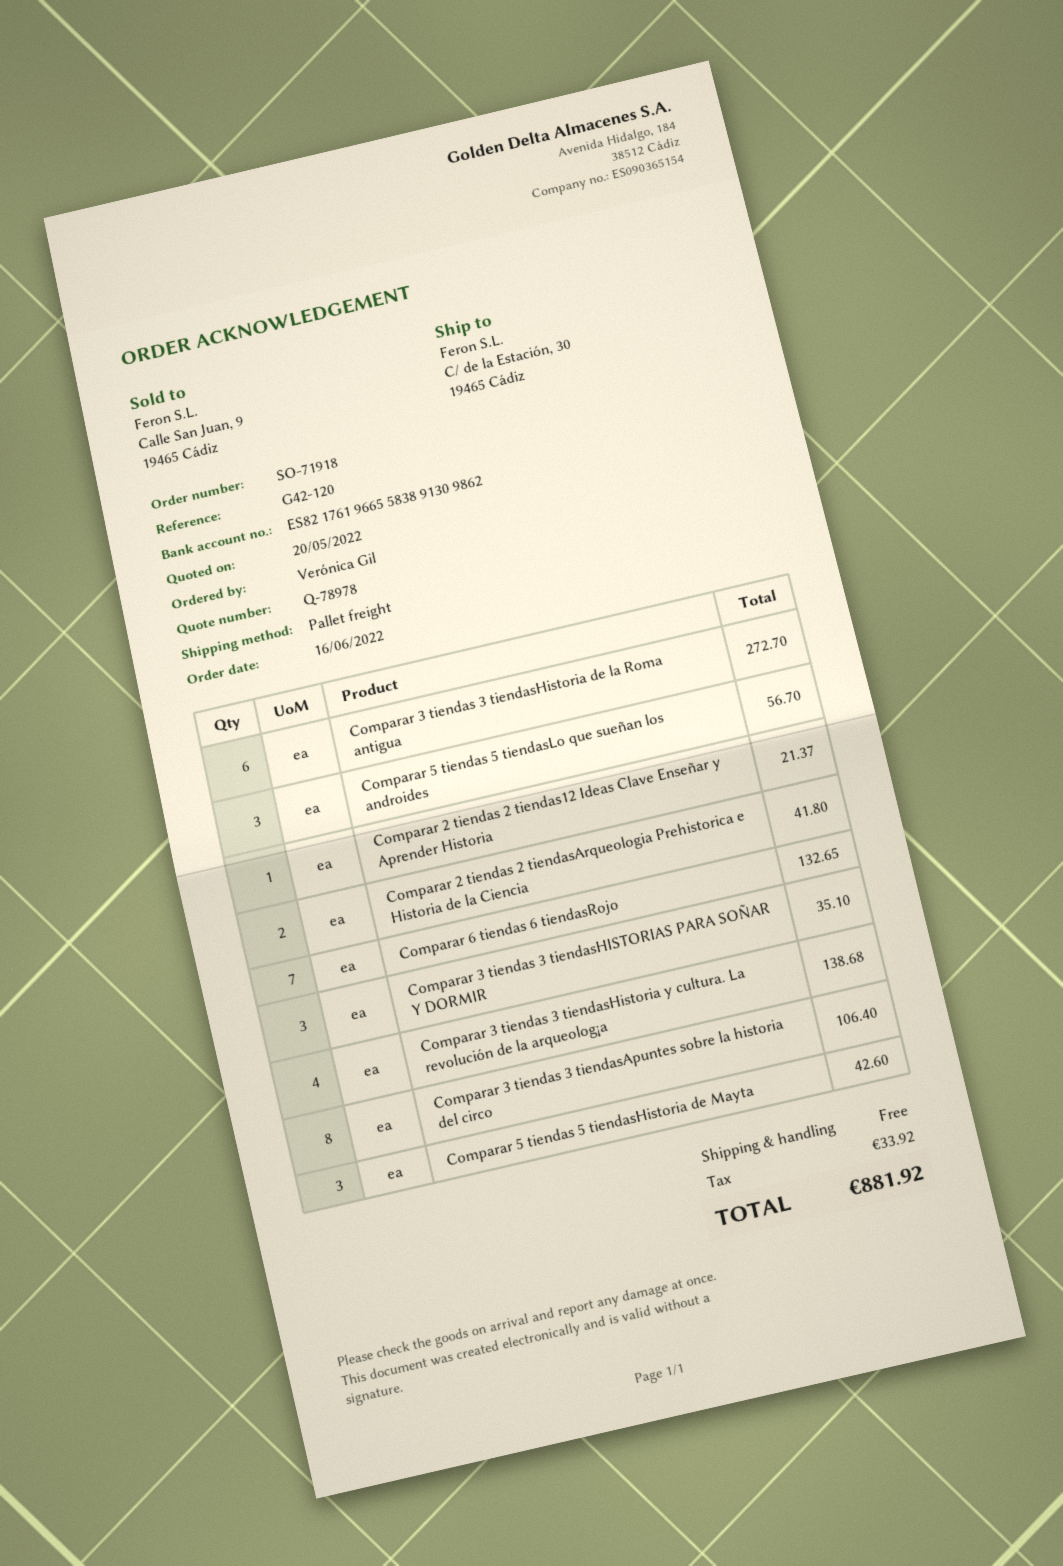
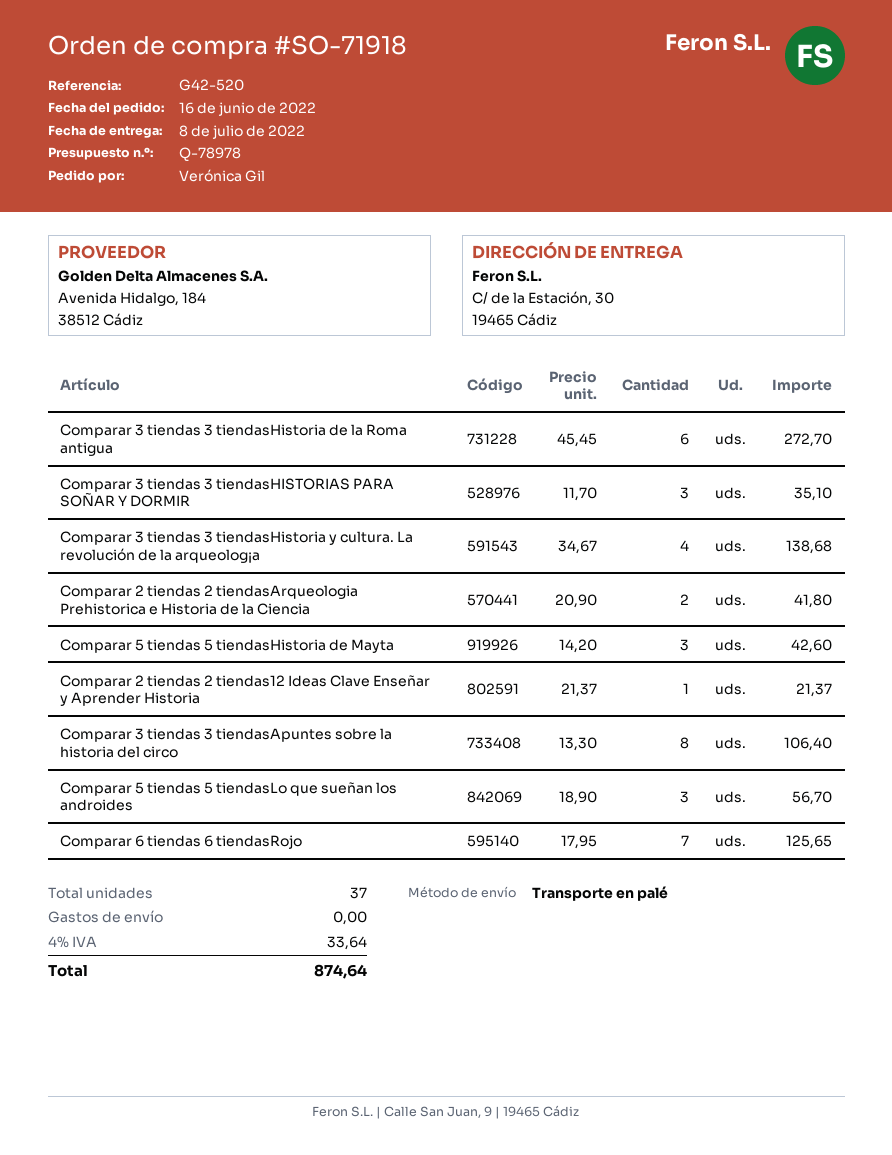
reference: G42-120 -> G42-520
Comparar 6 tiendas 6 tiendasRojo: 7 for 132.65 -> 7 for 125.65
tax: 33.92 -> 33.64
total: 881.92 -> 874.64

